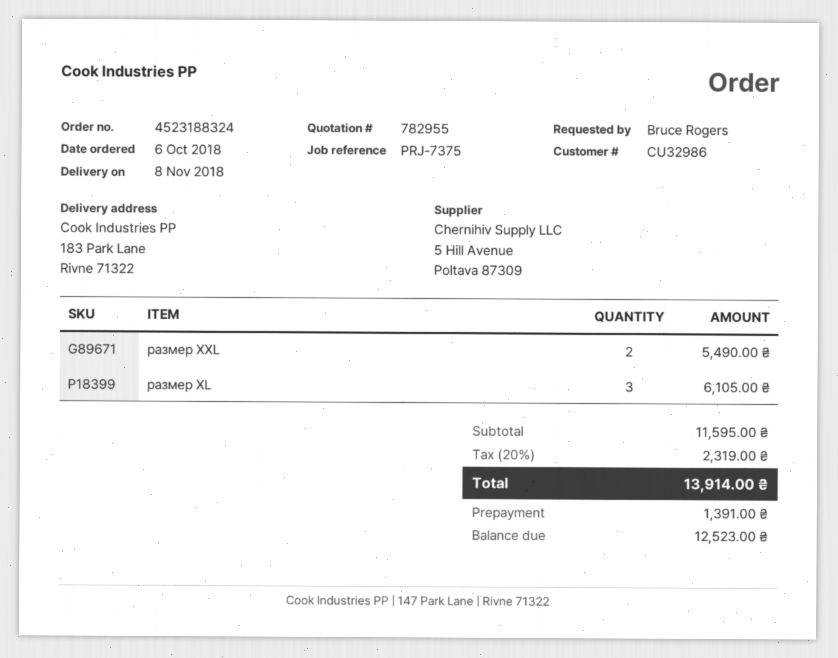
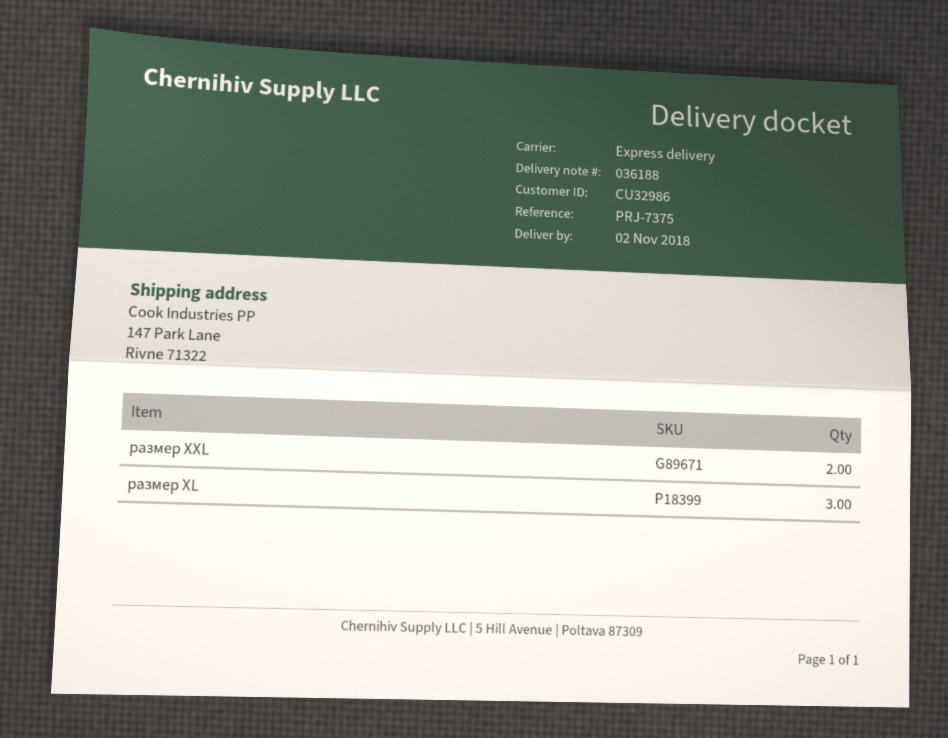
delivery date: 2018-11-08 -> 2018-11-02
ship to: 183 Park Lane, Rivne 71322 -> 147 Park Lane, Rivne 71322

